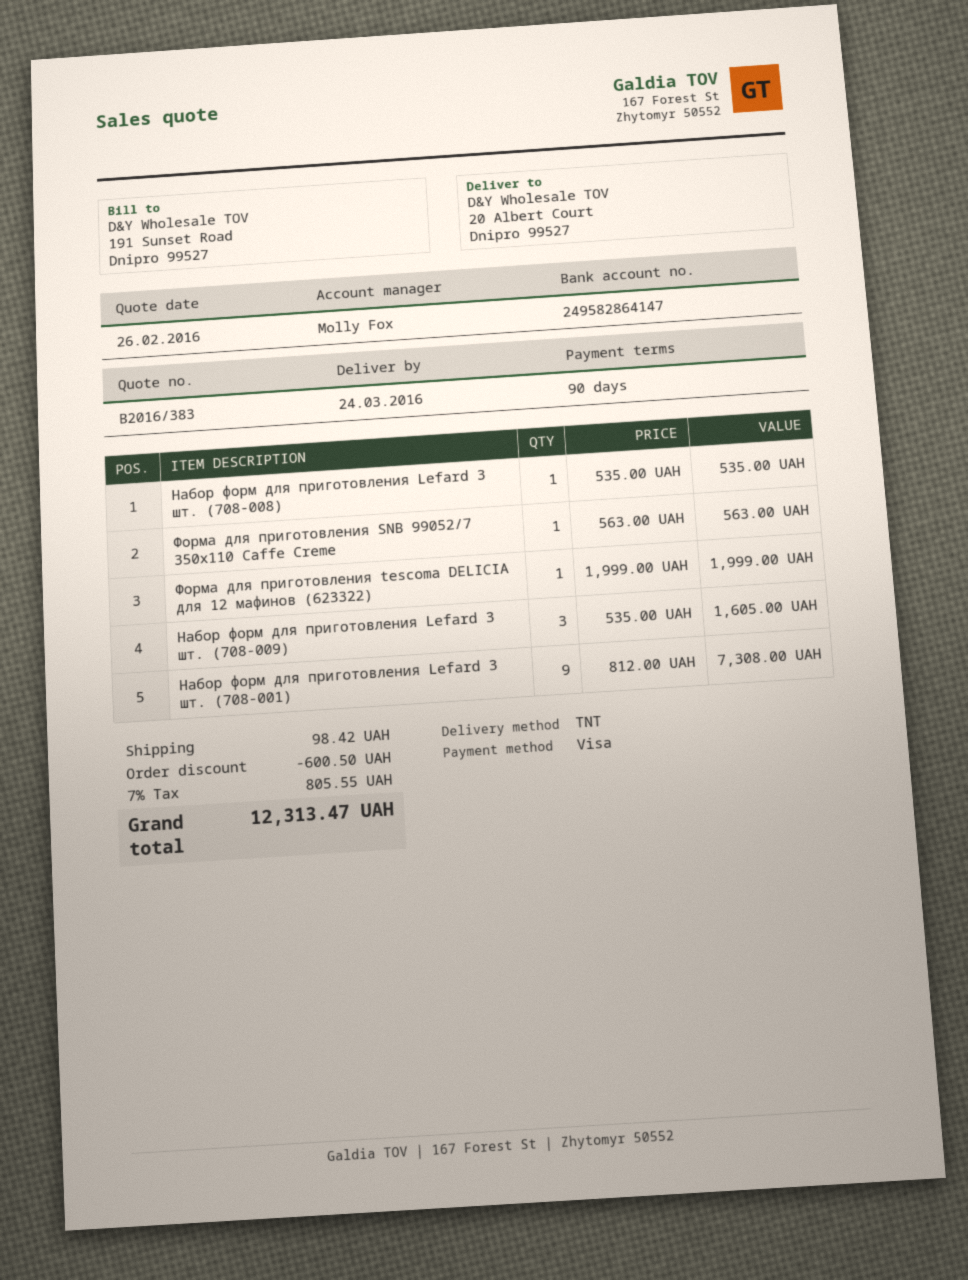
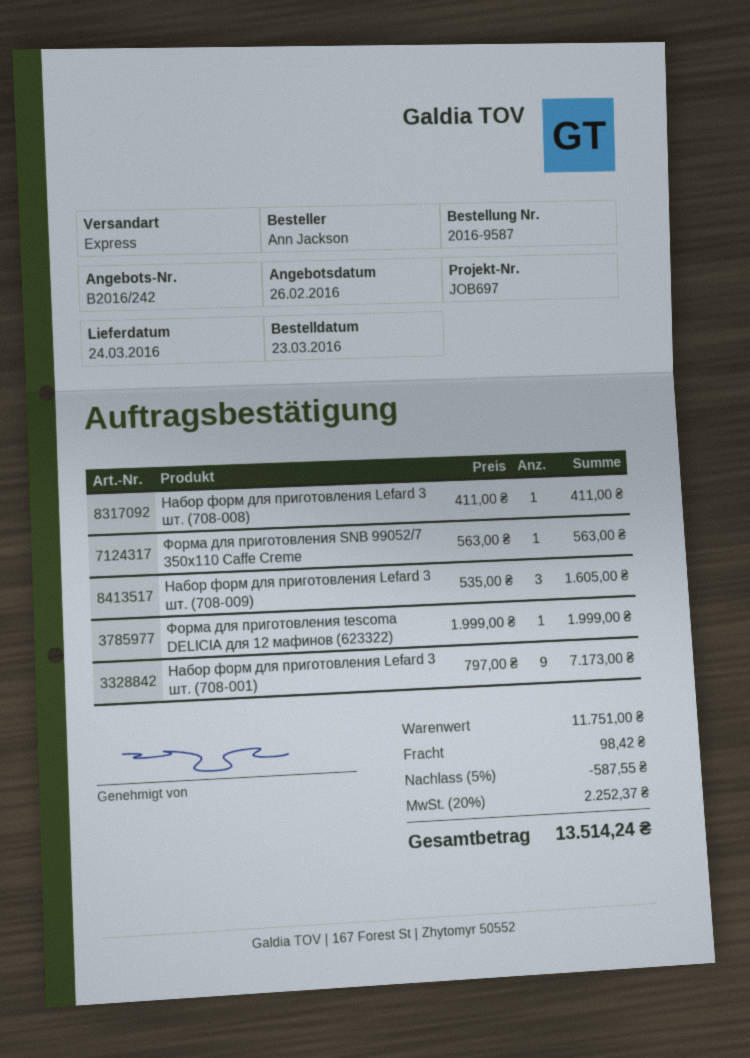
quote number: B2016/383 -> B2016/242
shipping method: TNT -> express
Набор форм для приготовления Lefard 3 шт. (708-008): 1 x 535.00 = 535.00 -> 1 x 411.00 = 411.00
Набор форм для приготовления Lefard 3 шт. (708-001): 9 x 812.00 = 7308.00 -> 9 x 797.00 = 7173.00
discount: 600.50 -> 587.55
tax: 7% = 805.55 -> 20% = 2252.37
total: 12313.47 -> 13514.24

